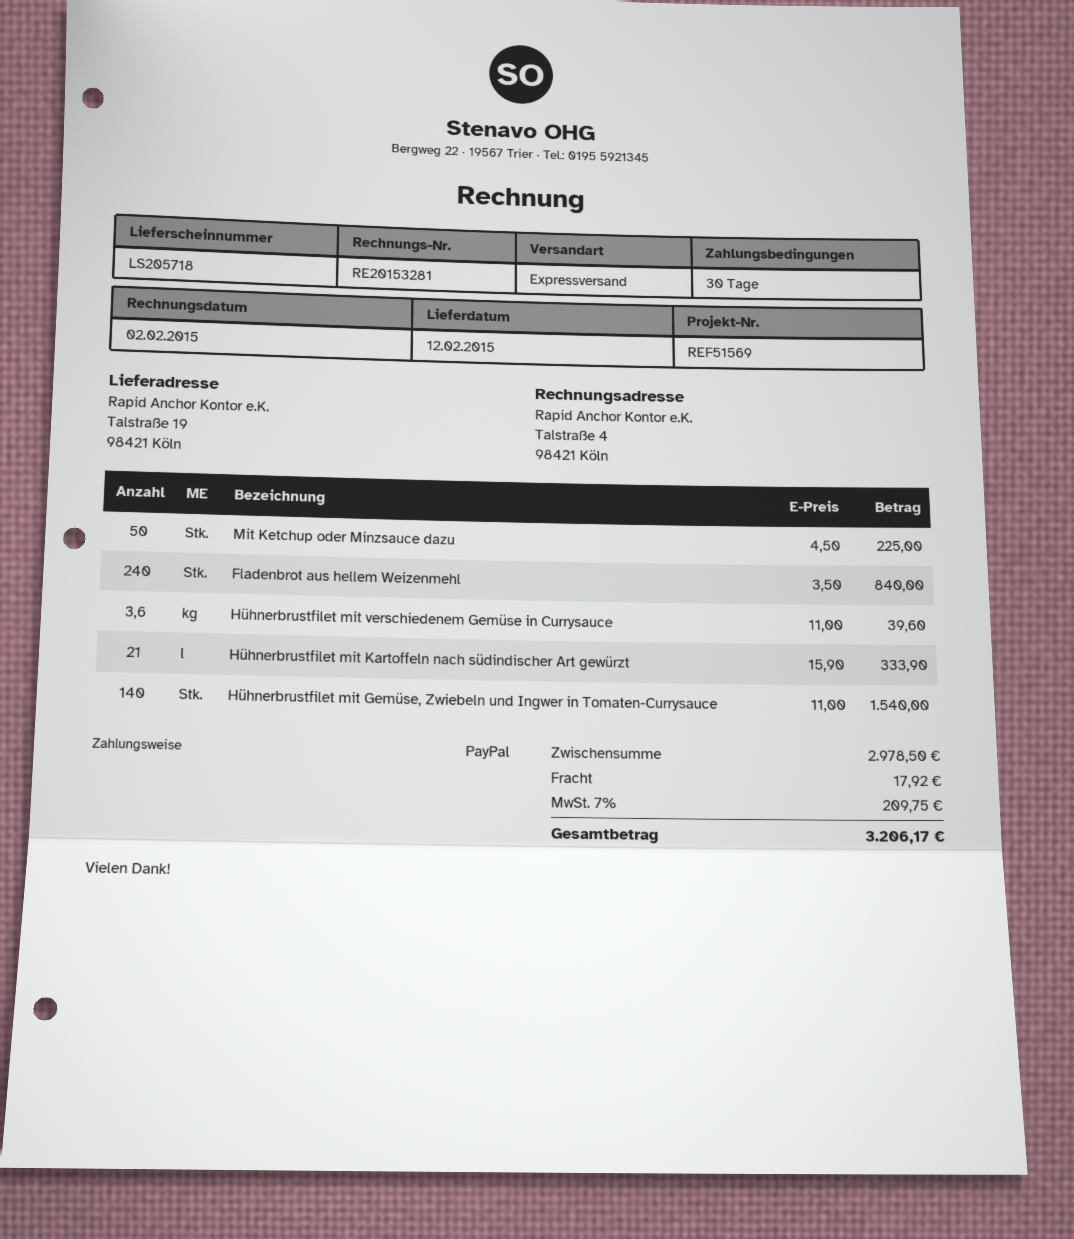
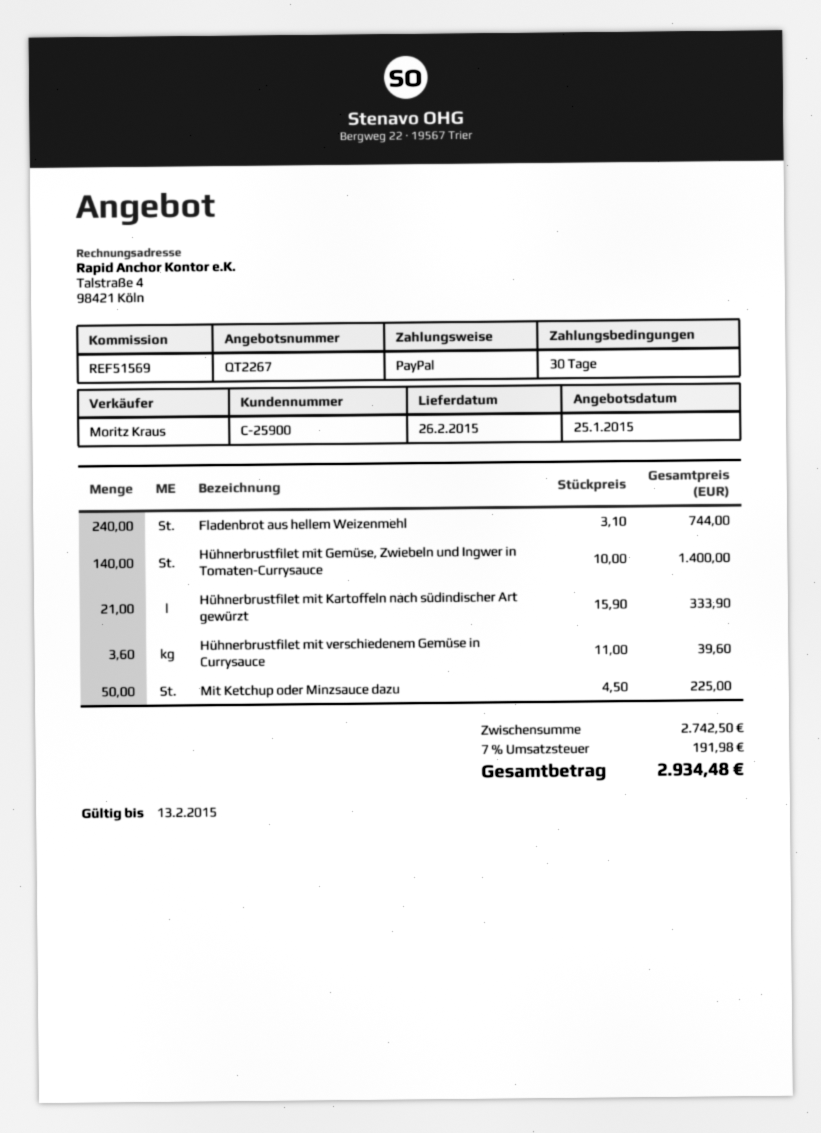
delivery date: 2015-02-12 -> 2015-02-26
Fladenbrot aus hellem Weizenmehl: 240 x 3.50 = 840.00 -> 240 x 3.10 = 744.00
Hühnerbrustfilet mit Gemüse, Zwiebeln und Ingwer in Tomaten-Currysauce: 140 x 11.00 = 1540.00 -> 140 x 10.00 = 1400.00
subtotal: 2978.50 -> 2742.50
shipping: 17.92 -> none
tax: 7% = 209.75 -> 7% = 191.98
total: 3206.17 -> 2934.48

